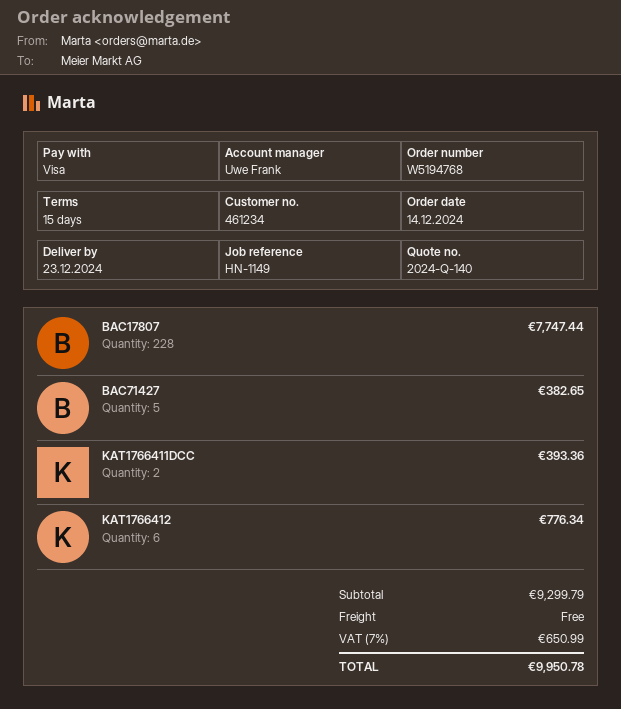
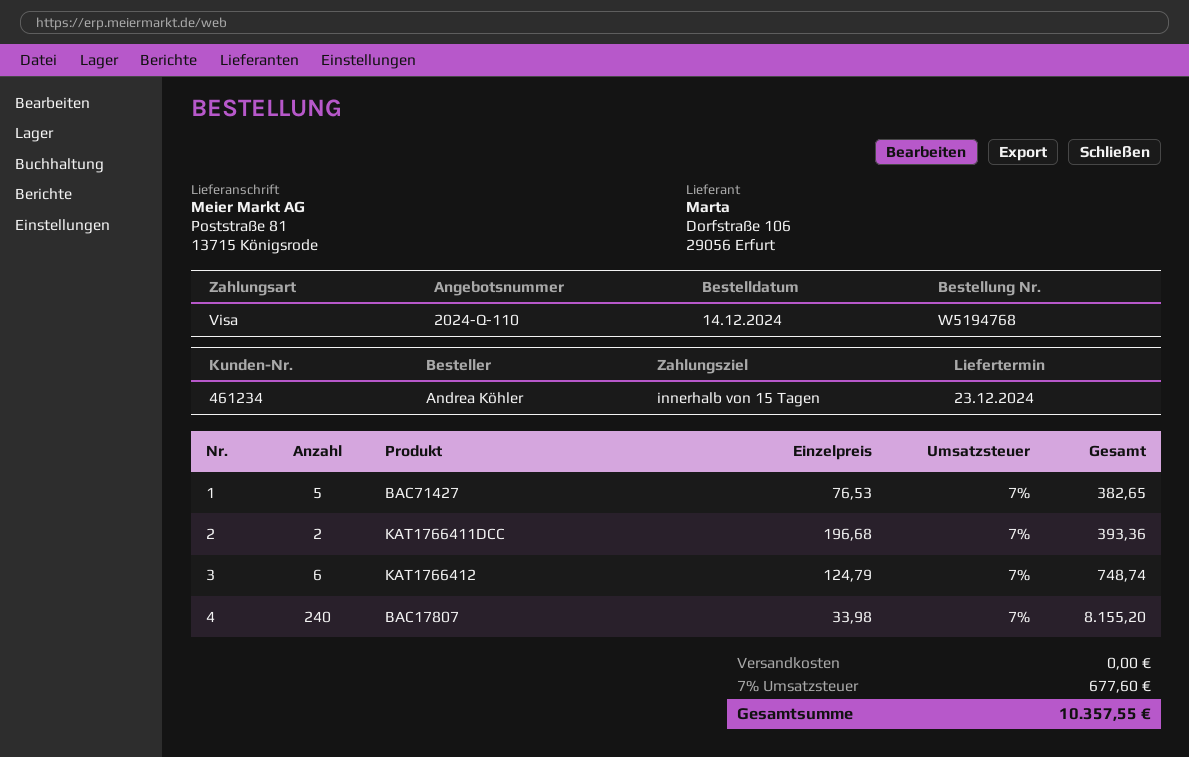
quote number: 2024-Q-140 -> 2024-Q-110
BAC17807: 228 for 7747.44 -> 240 for 8155.20
KAT1766412: 6 for 776.34 -> 6 for 748.74
tax: 7% = 650.99 -> 7% = 677.60
total: 9950.78 -> 10357.55

